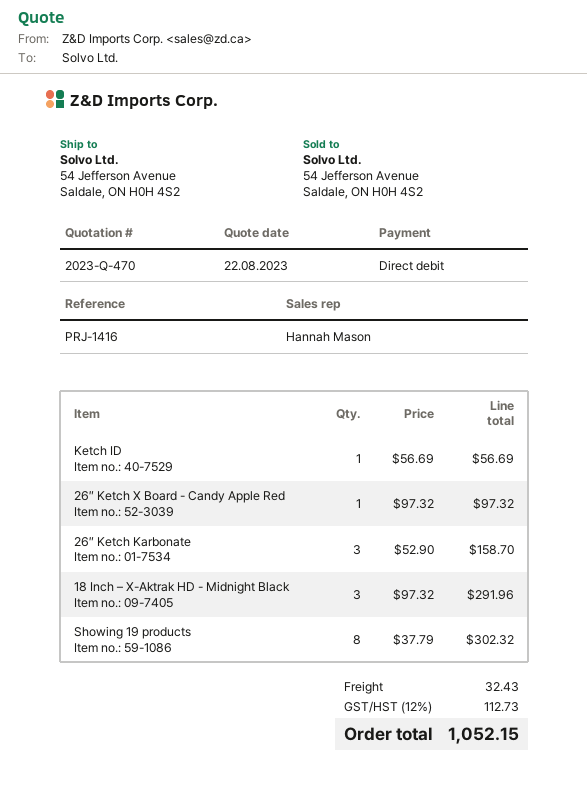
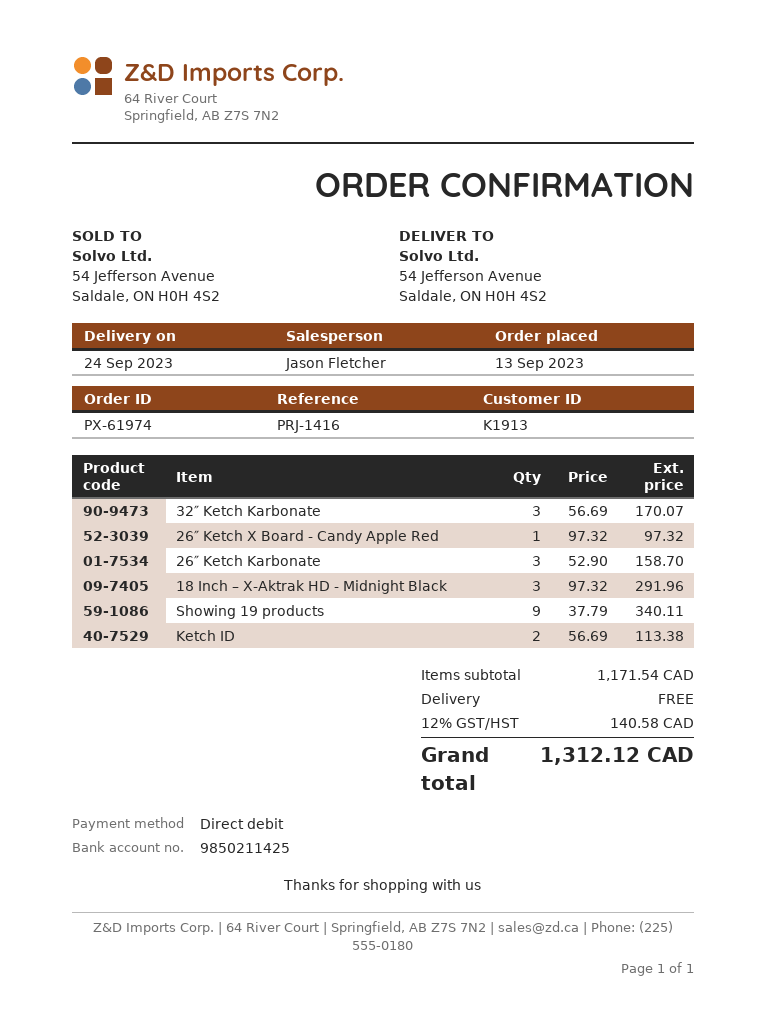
sales rep: Hannah Mason -> Jason Fletcher
Ketch ID: 1 x 56.69 = 56.69 -> 2 x 56.69 = 113.38
Showing 19 products: 8 x 37.79 = 302.32 -> 9 x 37.79 = 340.11
32″ Ketch Karbonate: none -> 3 x 56.69 = 170.07
shipping: 32.43 -> 0.00
tax: 12% = 112.73 -> 12% = 140.58
total: 1052.15 -> 1312.12

